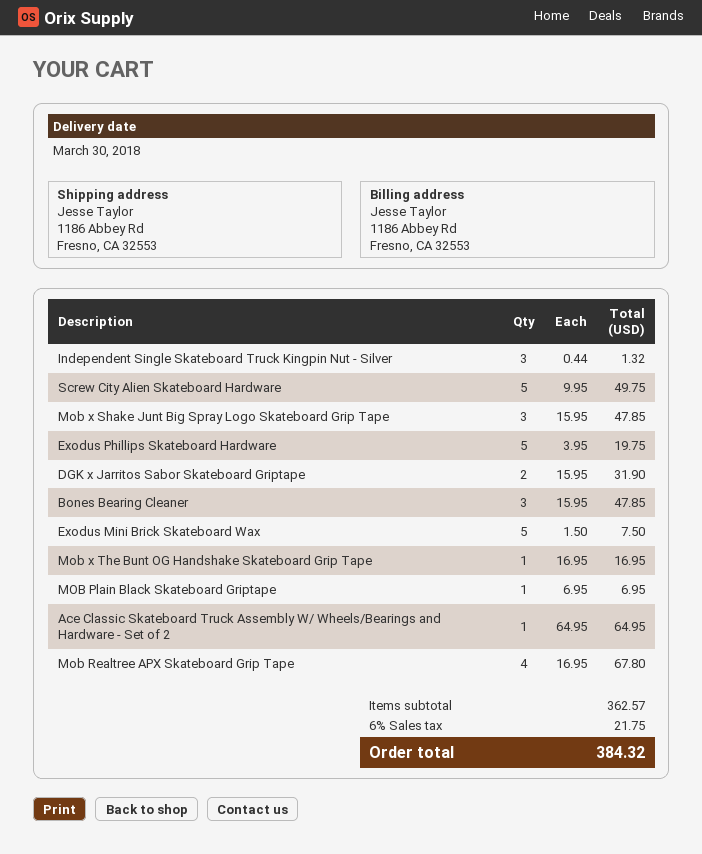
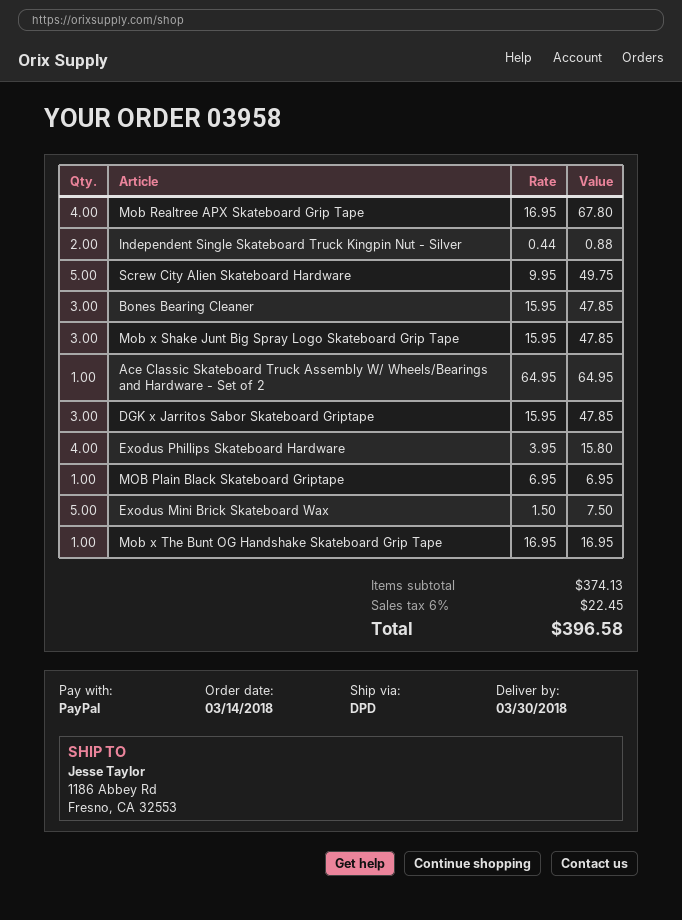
Independent Single Skateboard Truck Kingpin Nut - Silver: 3 x 0.44 = 1.32 -> 2 x 0.44 = 0.88
Exodus Phillips Skateboard Hardware: 5 x 3.95 = 19.75 -> 4 x 3.95 = 15.80
DGK x Jarritos Sabor Skateboard Griptape: 2 x 15.95 = 31.90 -> 3 x 15.95 = 47.85
subtotal: 362.57 -> 374.13
tax: 6% = 21.75 -> 6% = 22.45
total: 384.32 -> 396.58

